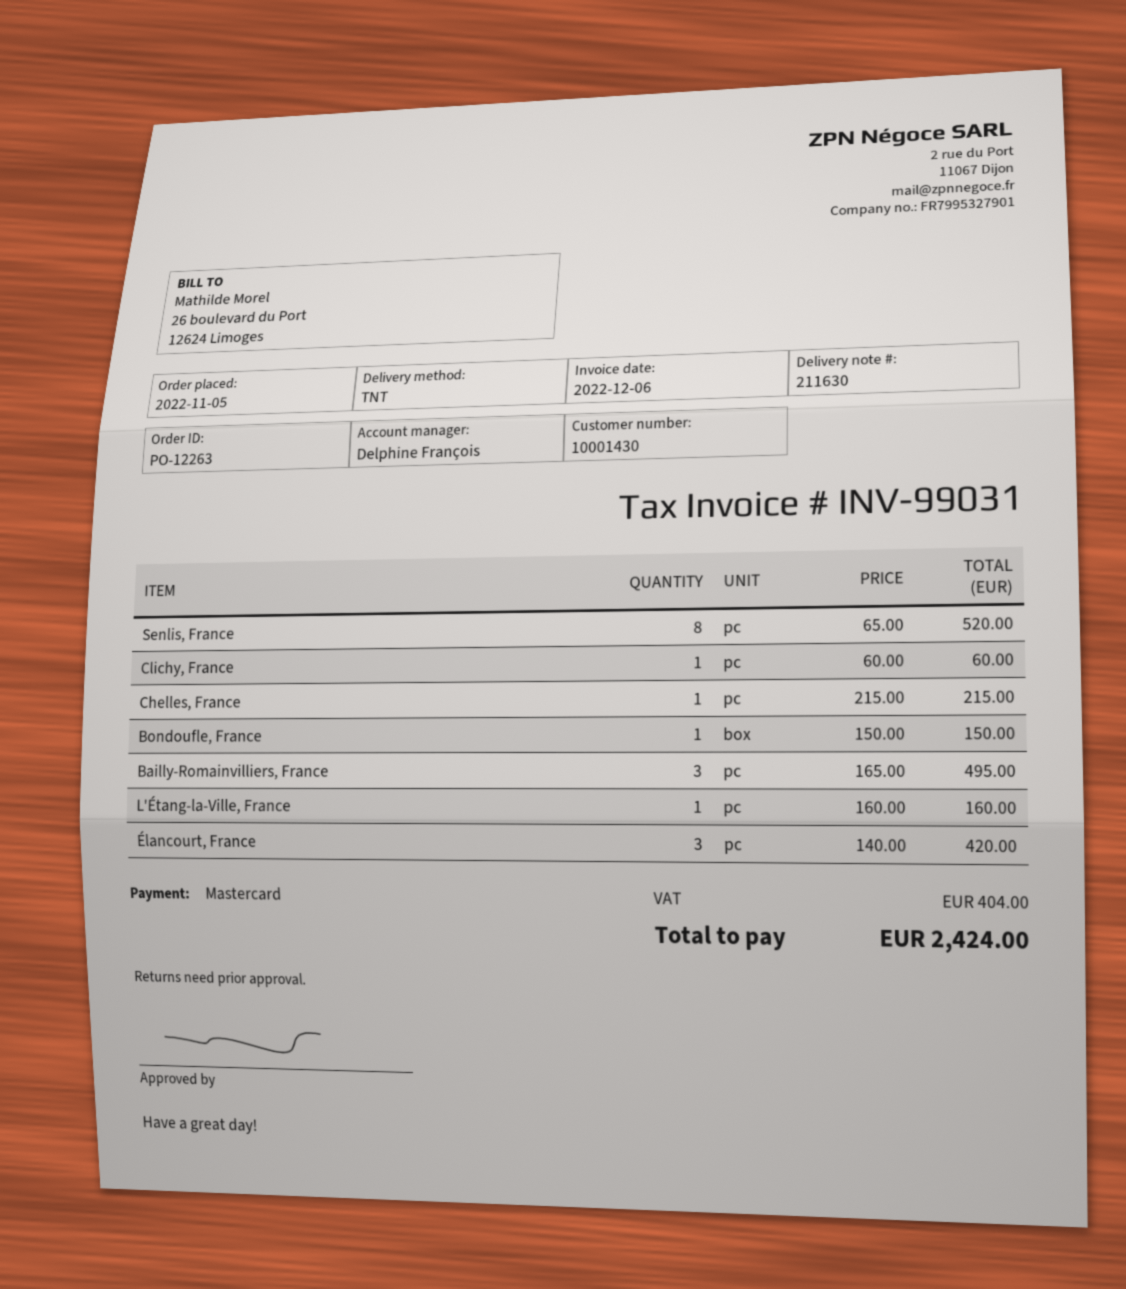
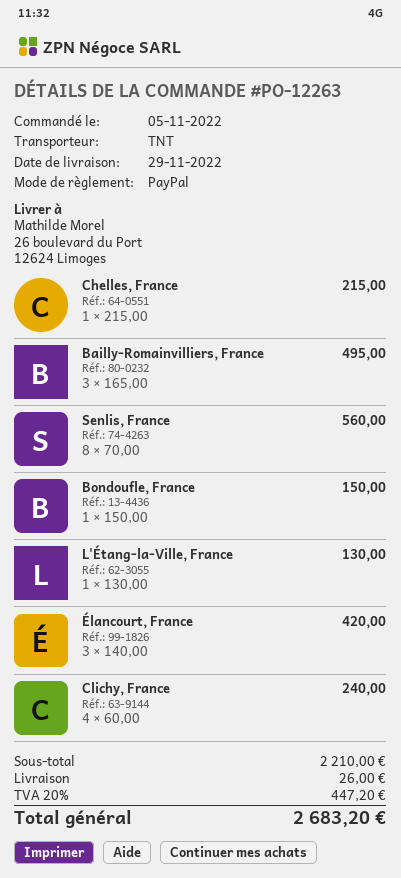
payment method: Mastercard -> PayPal
Senlis, France: 8 x 65.00 = 520.00 -> 8 x 70.00 = 560.00
Clichy, France: 1 x 60.00 = 60.00 -> 4 x 60.00 = 240.00
L'Étang-la-Ville, France: 1 x 160.00 = 160.00 -> 1 x 130.00 = 130.00
shipping: none -> 26.00
tax: 404.00 -> 447.20
total: 2424.00 -> 2683.20

